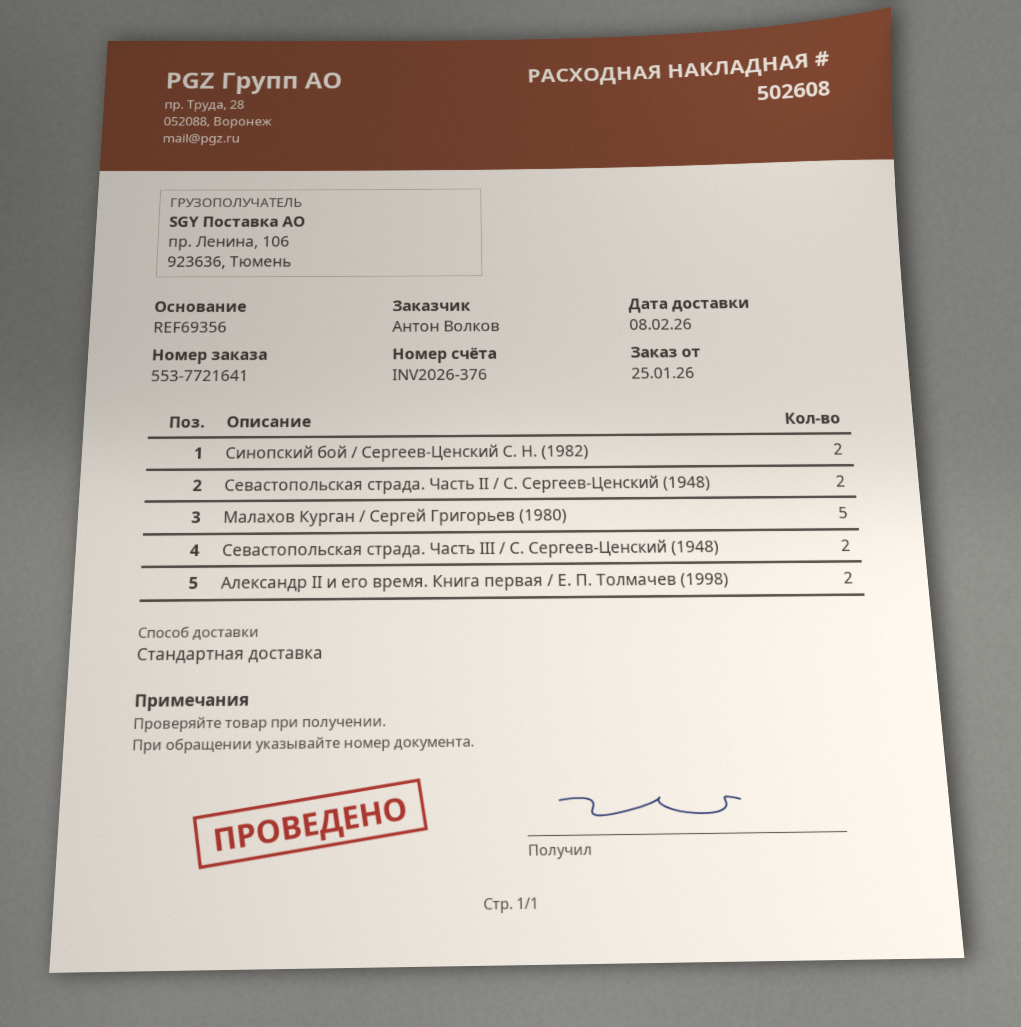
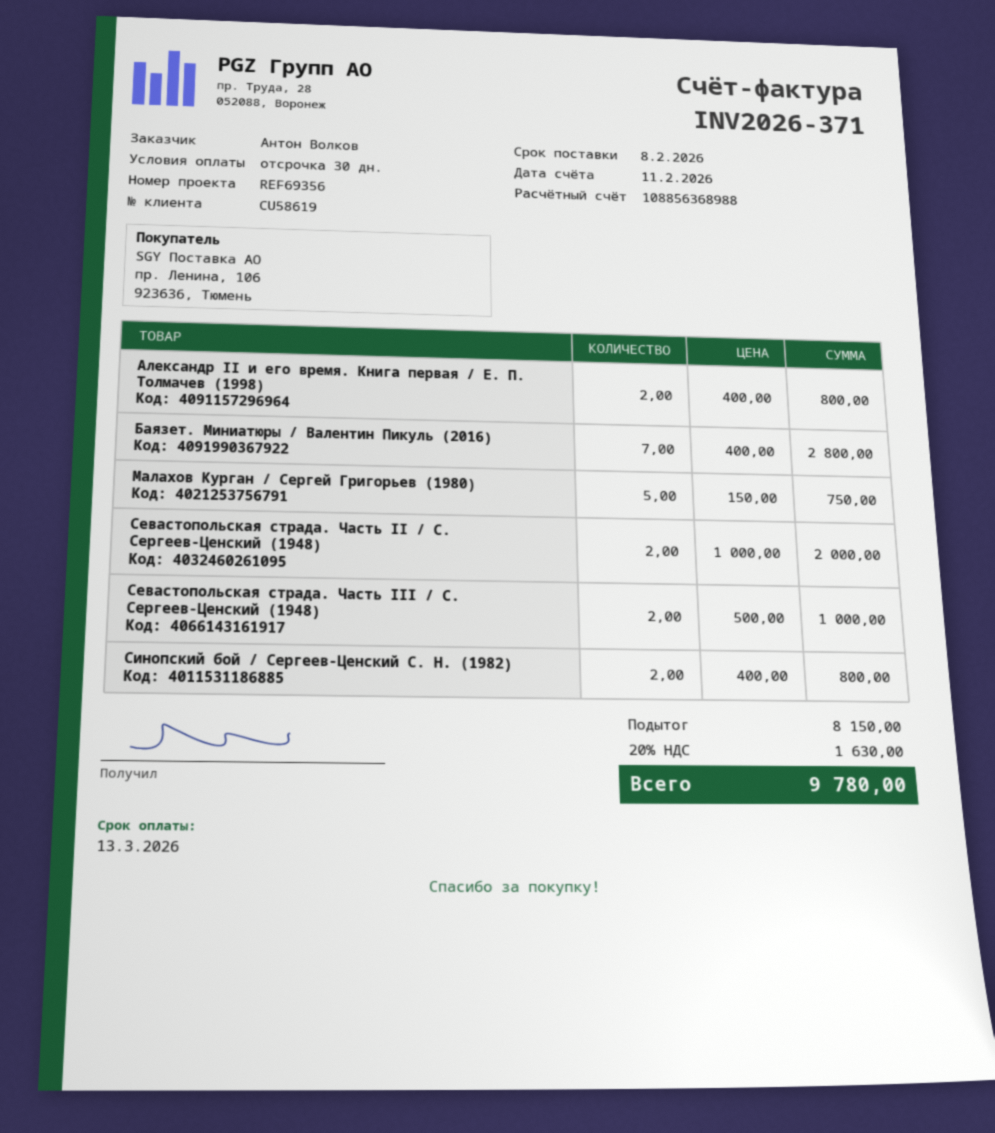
invoice number: INV2026-376 -> INV2026-371
Баязет. Миниатюры / Валентин Пикуль (2016): none -> 7

